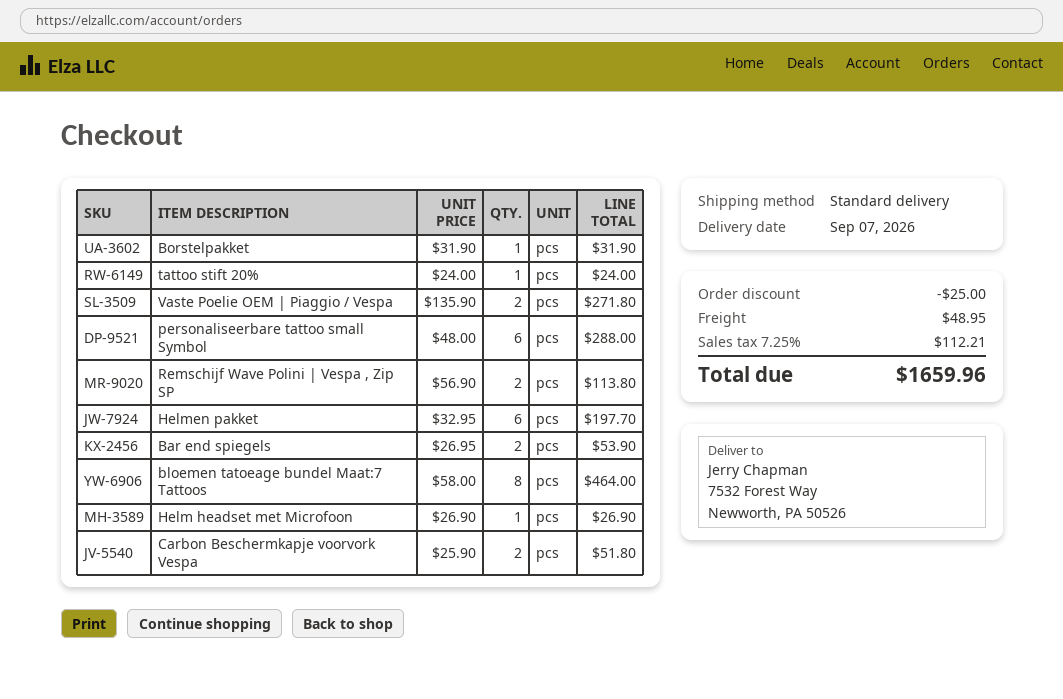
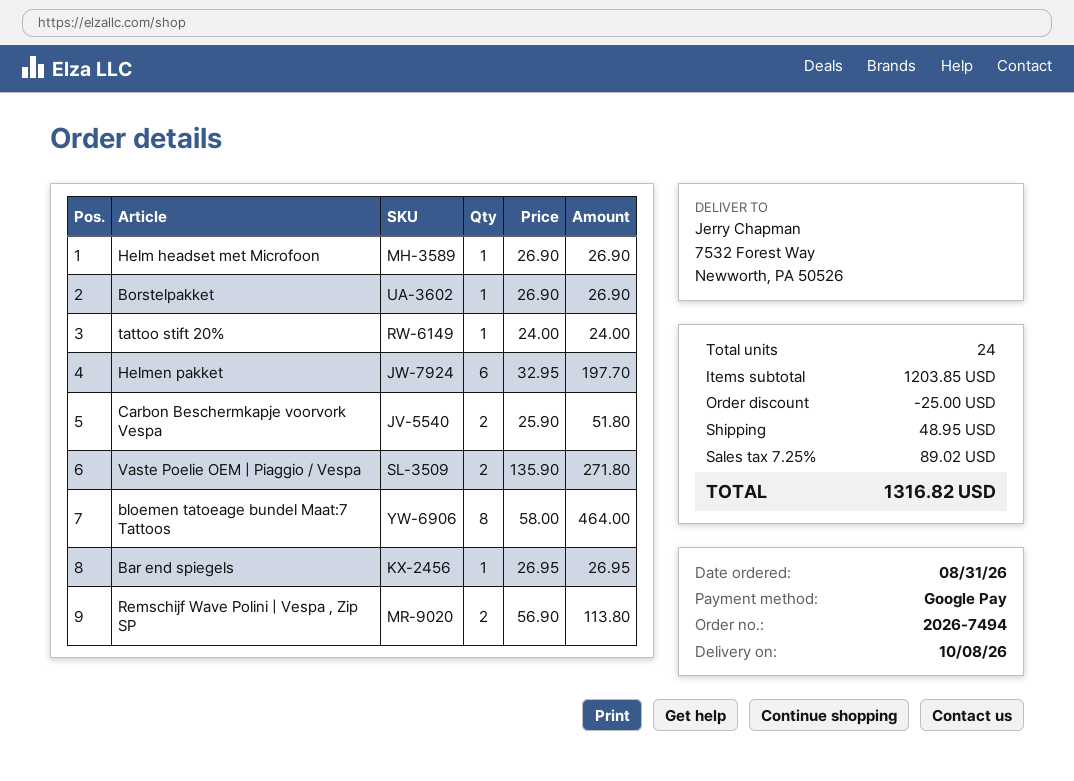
delivery date: 2026-09-07 -> 2026-10-08
Borstelpakket: 1 x 31.90 = 31.90 -> 1 x 26.90 = 26.90
personaliseerbare tattoo small Symbol: 6 x 48.00 = 288.00 -> none
Bar end spiegels: 2 x 26.95 = 53.90 -> 1 x 26.95 = 26.95
tax: 7.25% = 112.21 -> 7.25% = 89.02
total: 1659.96 -> 1316.82

